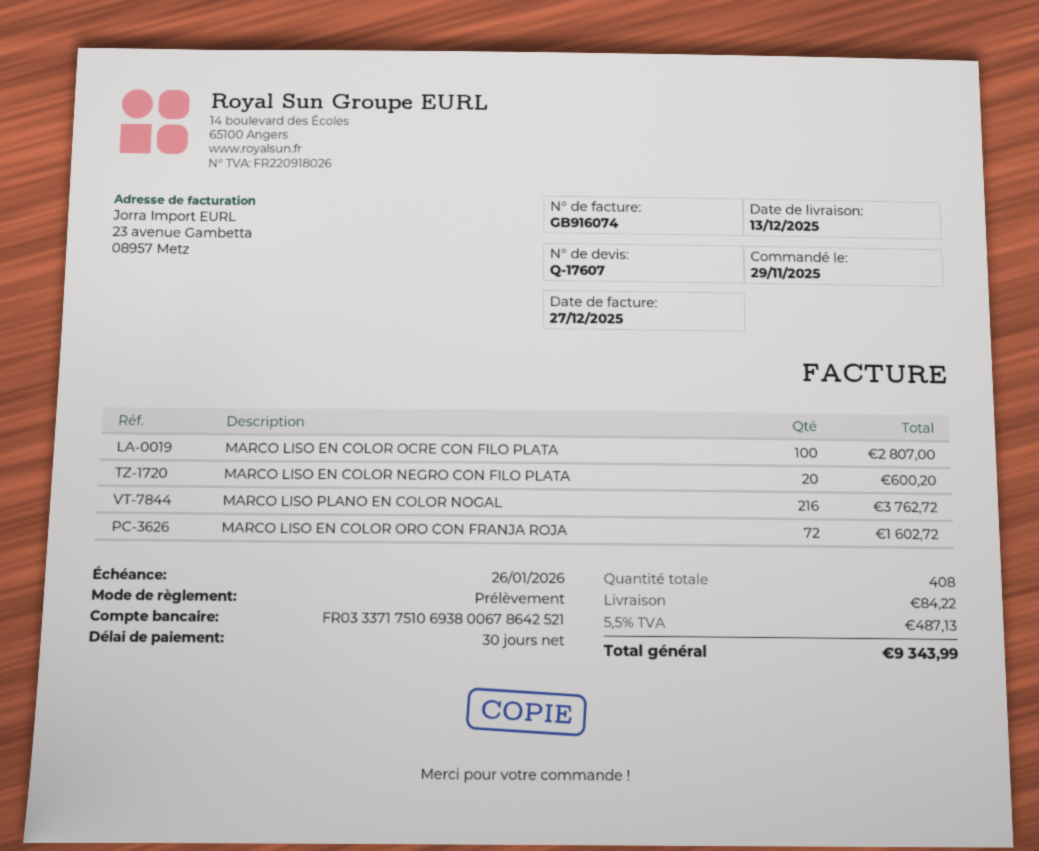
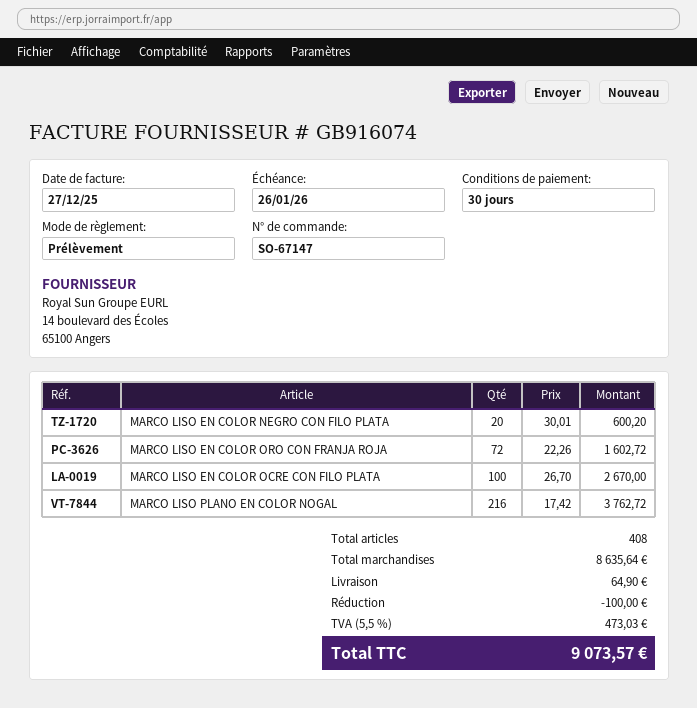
MARCO LISO EN COLOR OCRE CON FILO PLATA: 100 for 2807.00 -> 100 for 2670.00
discount: none -> 100.00
shipping: 84.22 -> 64.90
tax: 5.5% = 487.13 -> 5.5% = 473.03
total: 9343.99 -> 9073.57

